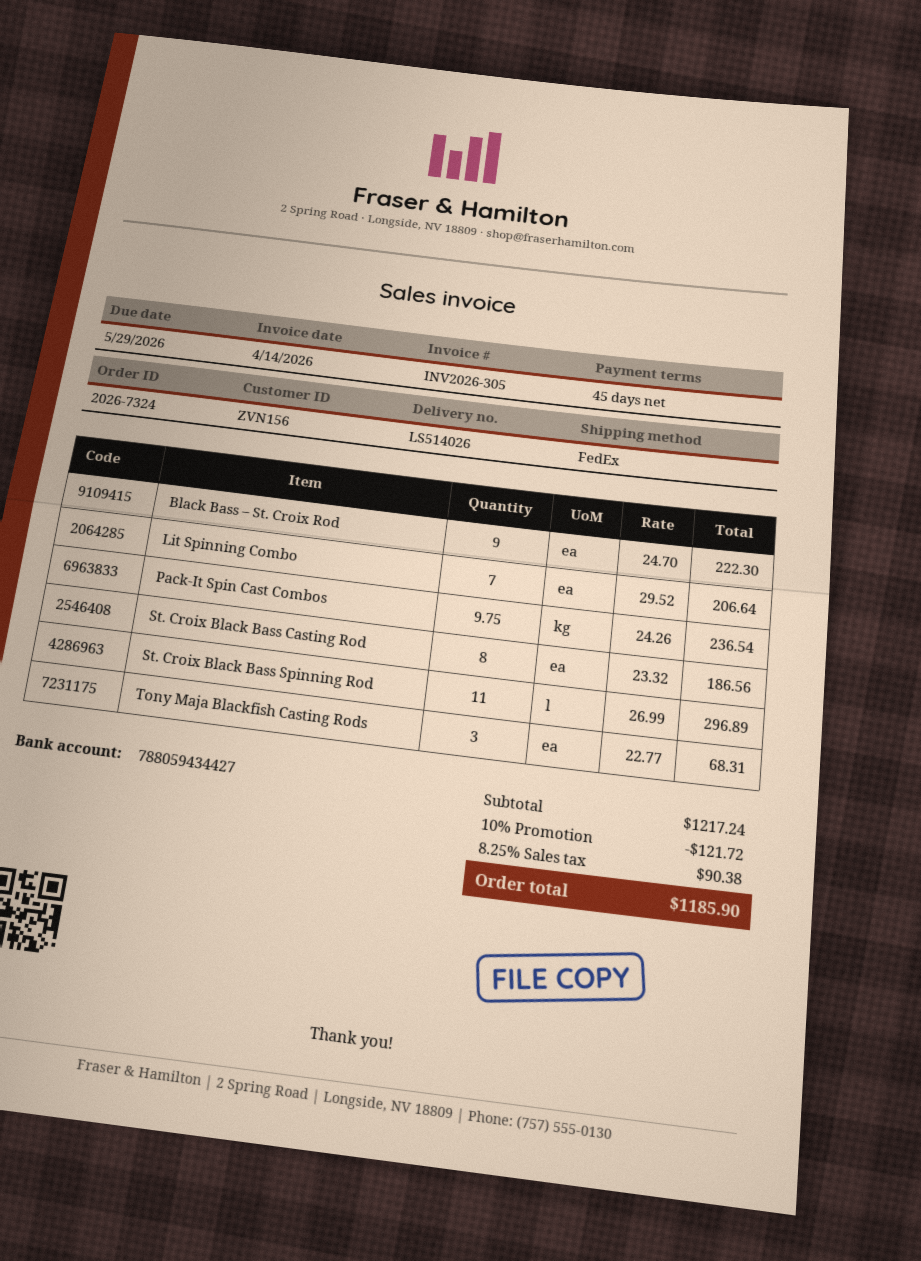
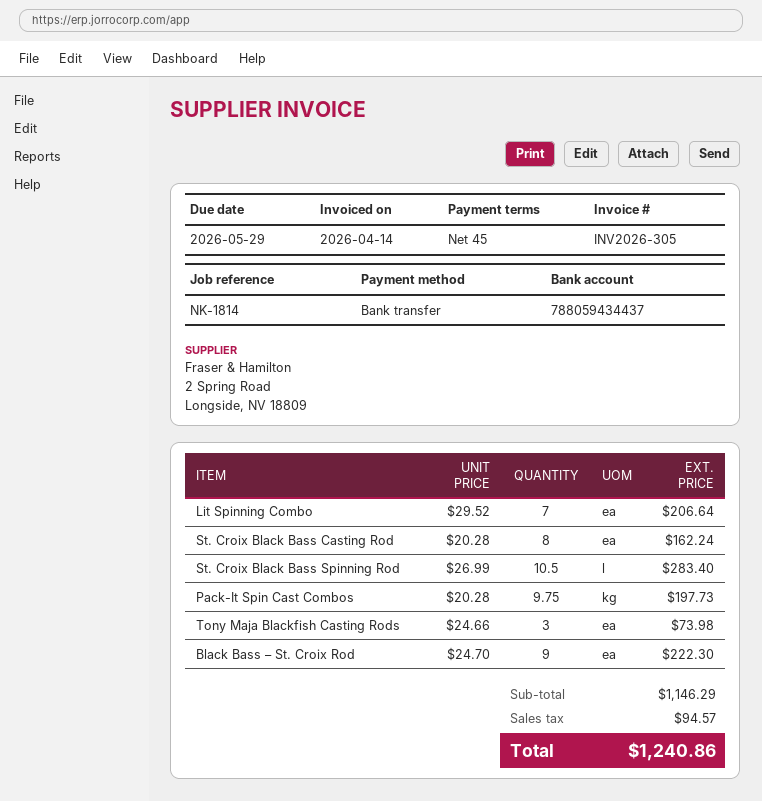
bank account: 788059434427 -> 788059434437
Pack-It Spin Cast Combos: 9.75 x 24.26 = 236.54 -> 9.75 x 20.28 = 197.73
St. Croix Black Bass Casting Rod: 8 x 23.32 = 186.56 -> 8 x 20.28 = 162.24
St. Croix Black Bass Spinning Rod: 11 x 26.99 = 296.89 -> 10.5 x 26.99 = 283.40
Tony Maja Blackfish Casting Rods: 3 x 22.77 = 68.31 -> 3 x 24.66 = 73.98
subtotal: 1217.24 -> 1146.29
discount: 10% = 121.72 -> none
tax: 90.38 -> 94.57
total: 1185.90 -> 1240.86

